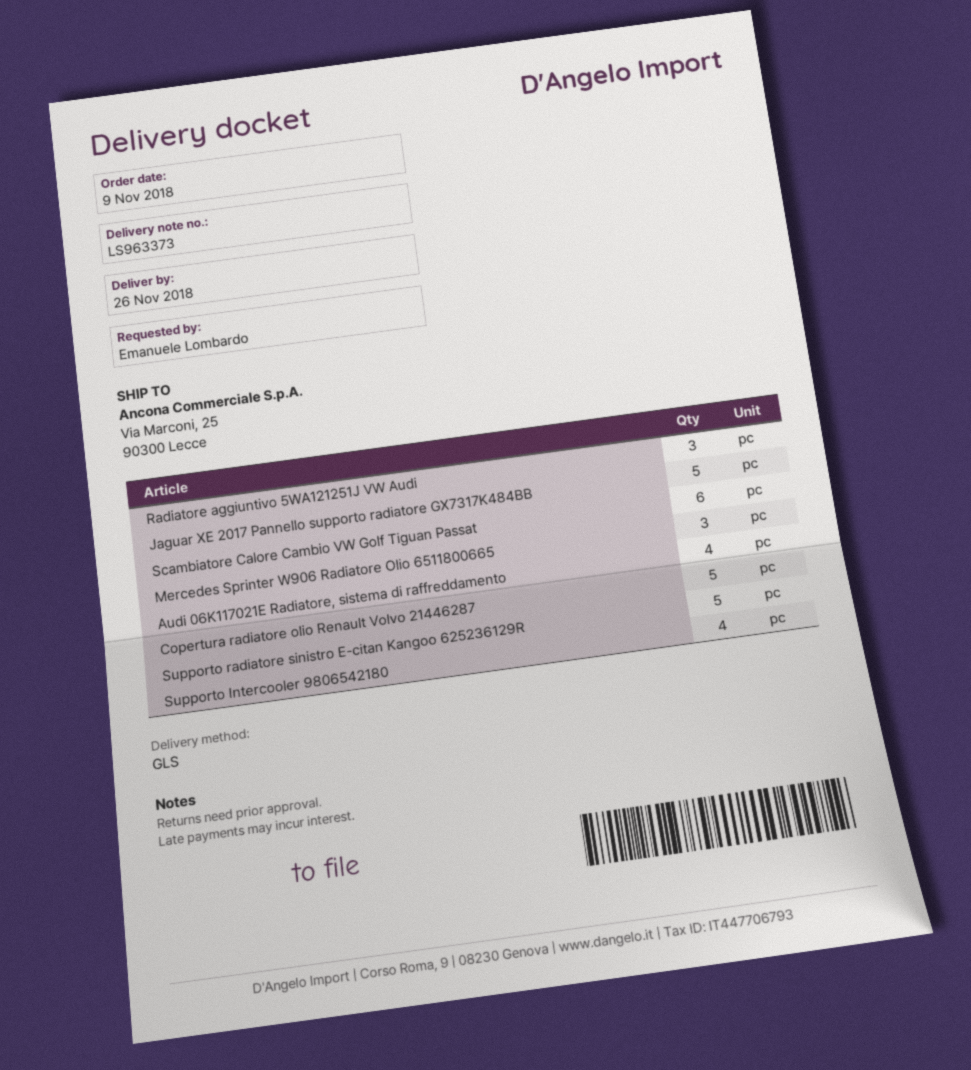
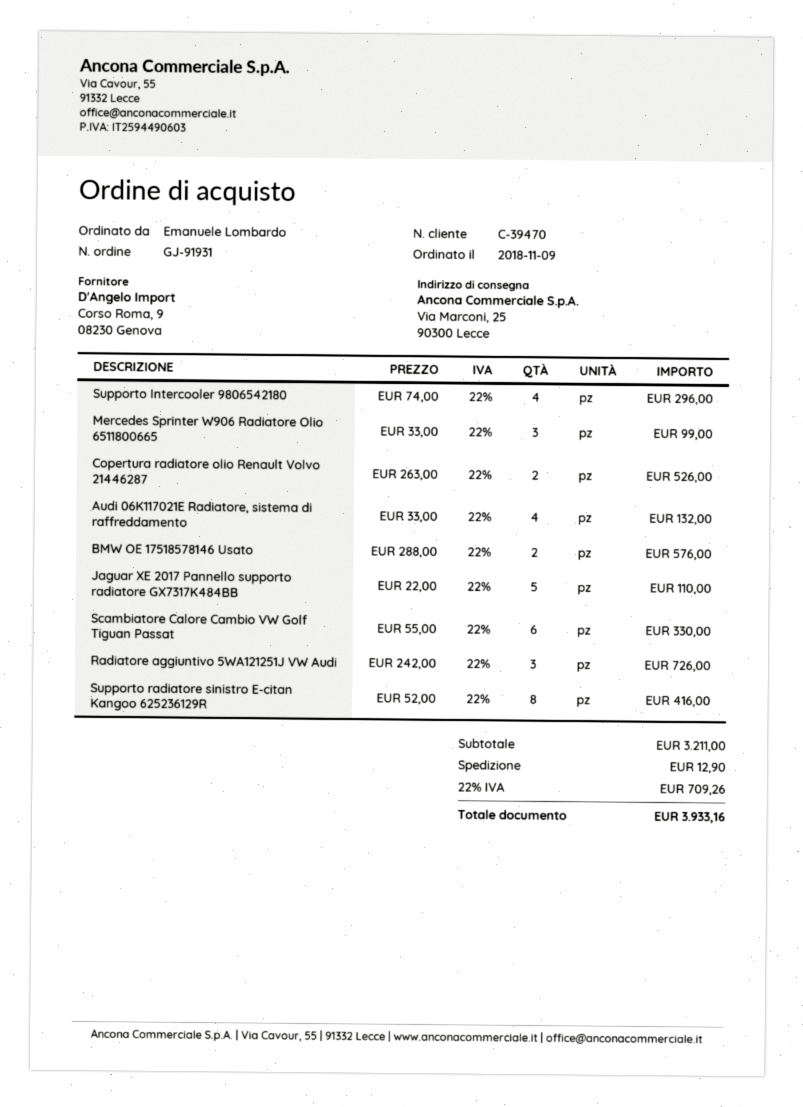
Copertura radiatore olio Renault Volvo 21446287: 5 -> 2
Supporto radiatore sinistro E-citan Kangoo 625236129R: 5 -> 8
BMW OE 17518578146 Usato: none -> 2

